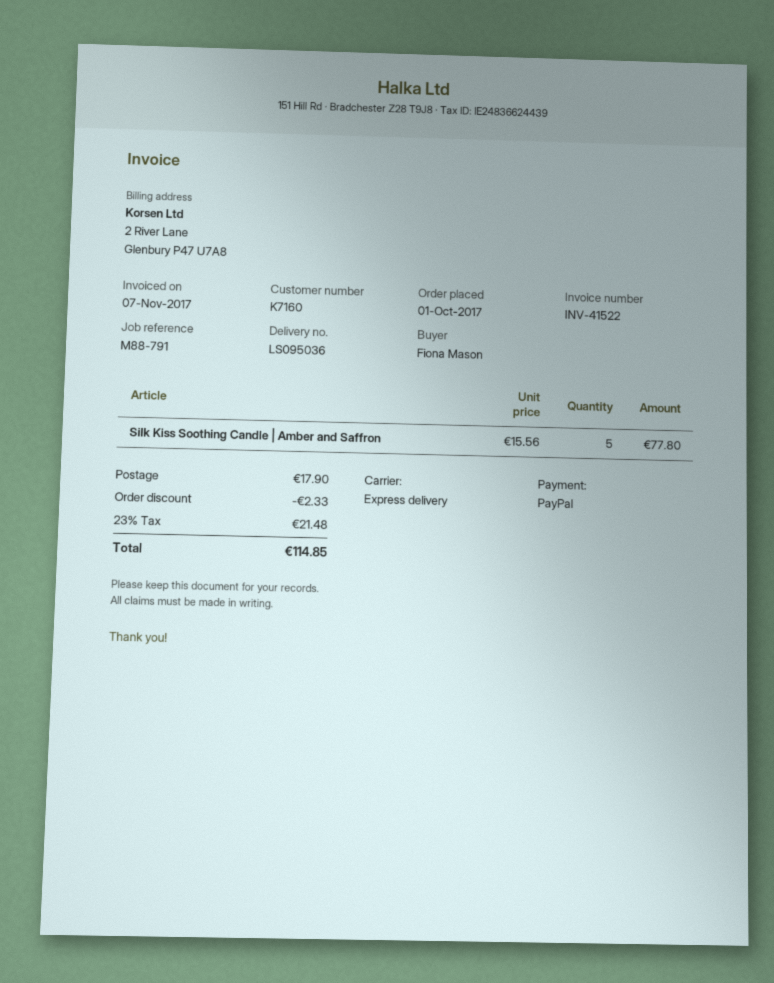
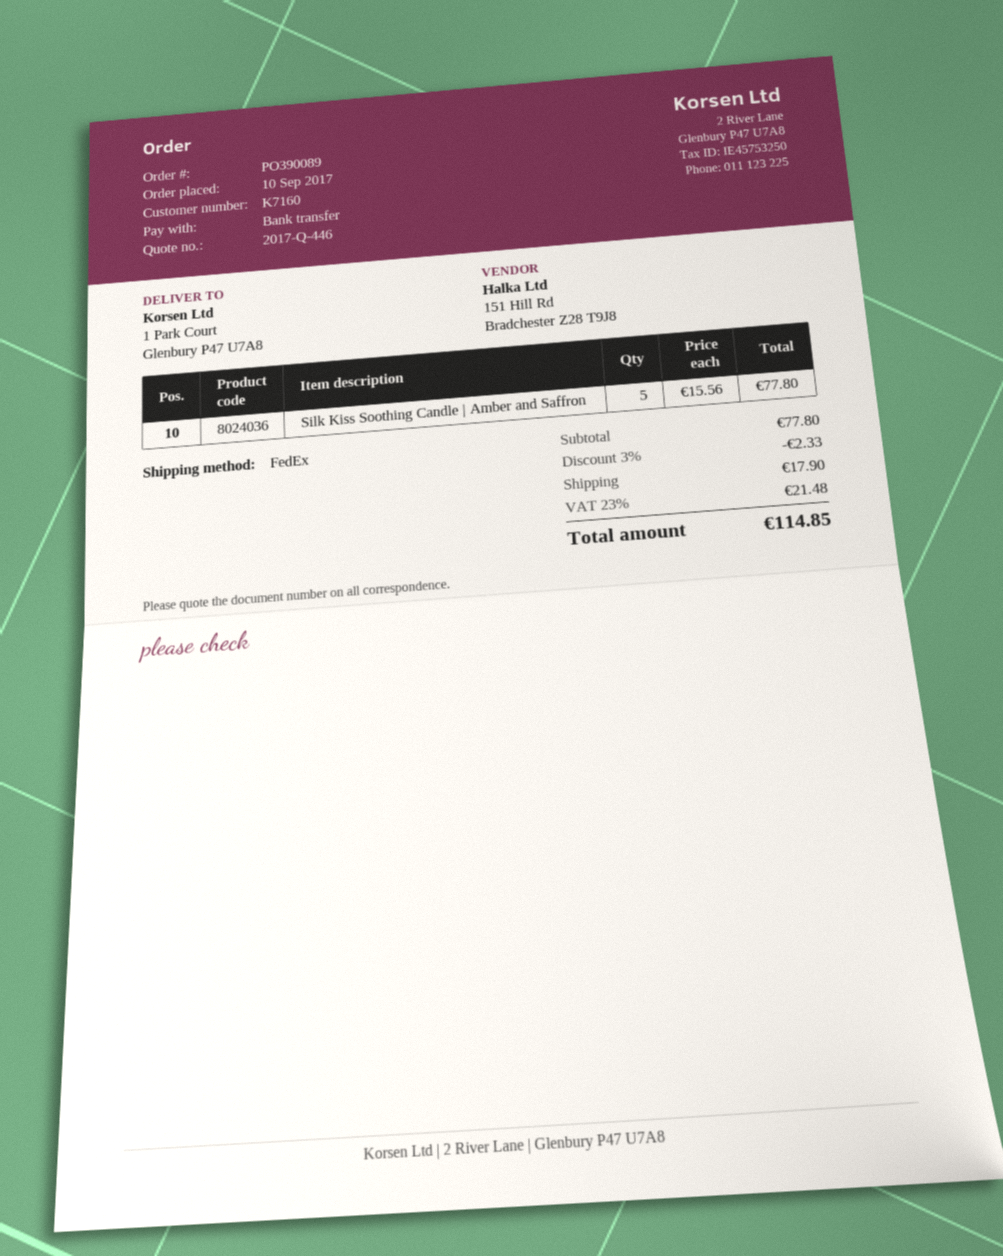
order date: 2017-10-01 -> 2017-09-10
payment method: PayPal -> bank transfer
shipping method: express -> FedEx

